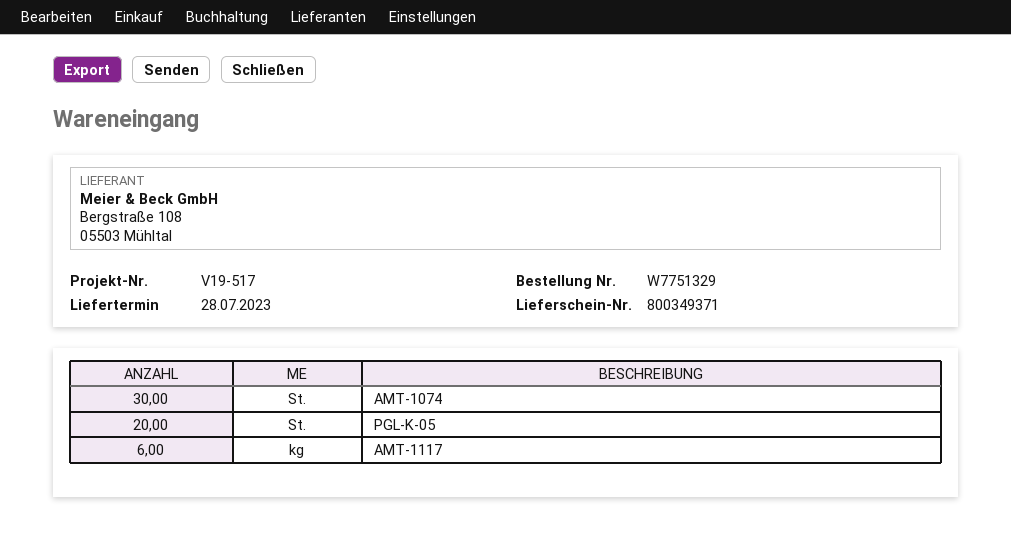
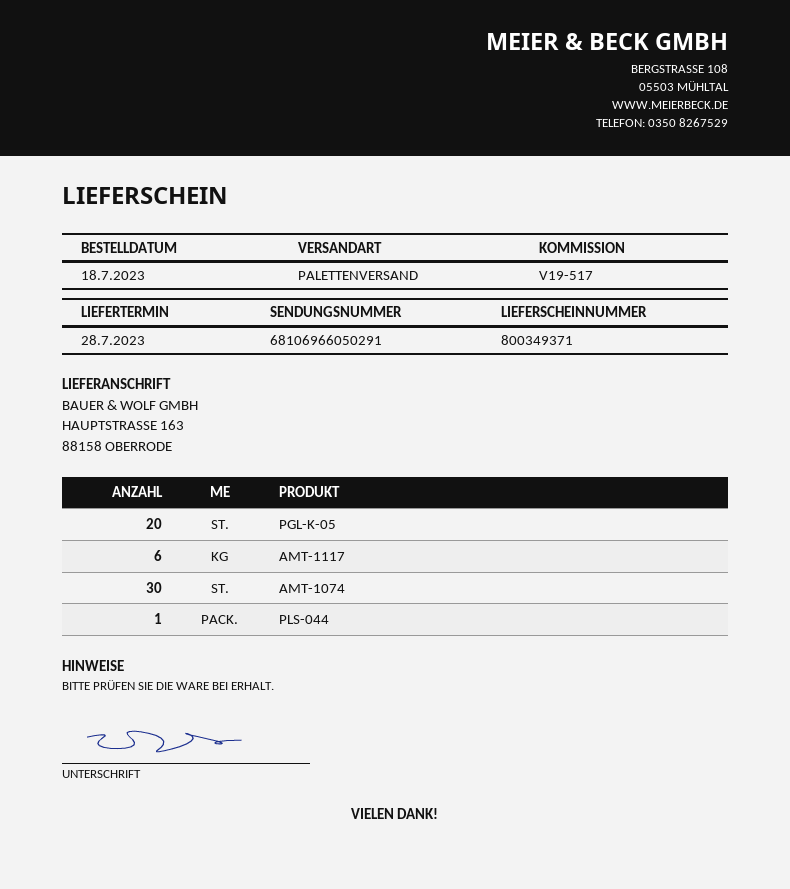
PLS-044: none -> 1

